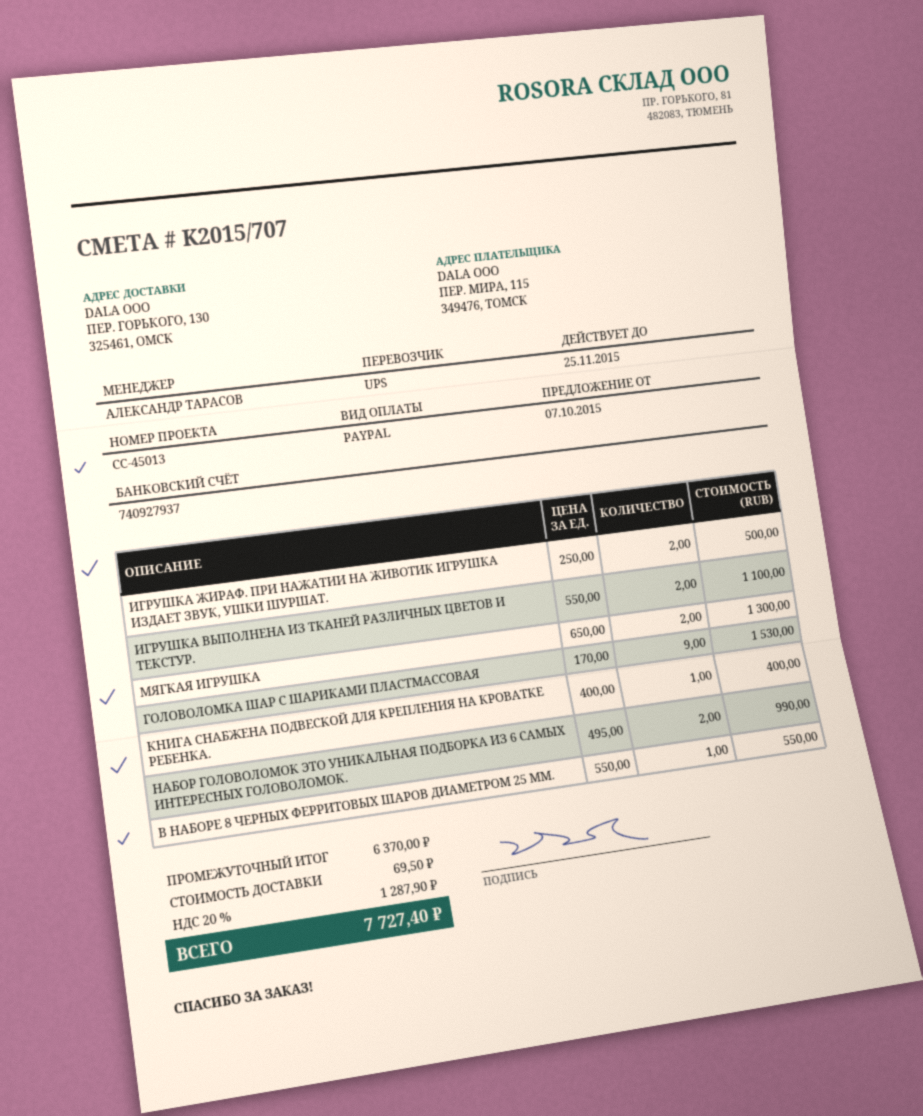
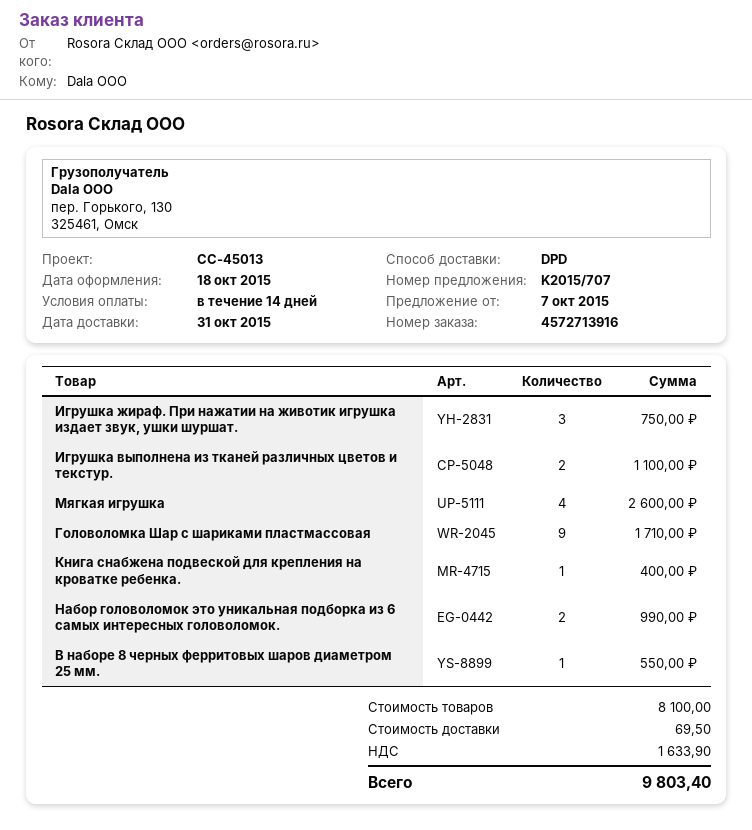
shipping method: UPS -> DPD
ИГРУШКА ЖИРАФ. ПРИ НАЖАТИИ НА ЖИВОТИК ИГРУШКА ИЗДАЕТ ЗВУК, УШКИ ШУРШАТ.: 2 for 500.00 -> 3 for 750.00
МЯГКАЯ ИГРУШКА: 2 for 1300.00 -> 4 for 2600.00
ГОЛОВОЛОМКА ШАР С ШАРИКАМИ ПЛАСТМАССОВАЯ: 9 for 1530.00 -> 9 for 1710.00
subtotal: 6370.00 -> 8100.00
tax: 1287.90 -> 1633.90
total: 7727.40 -> 9803.40

